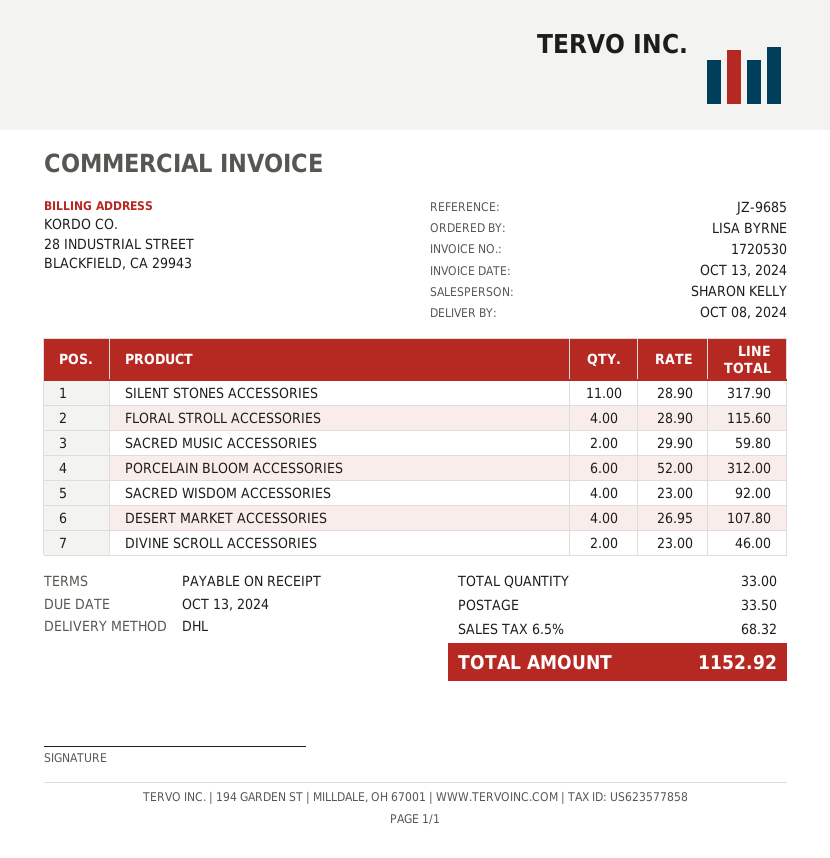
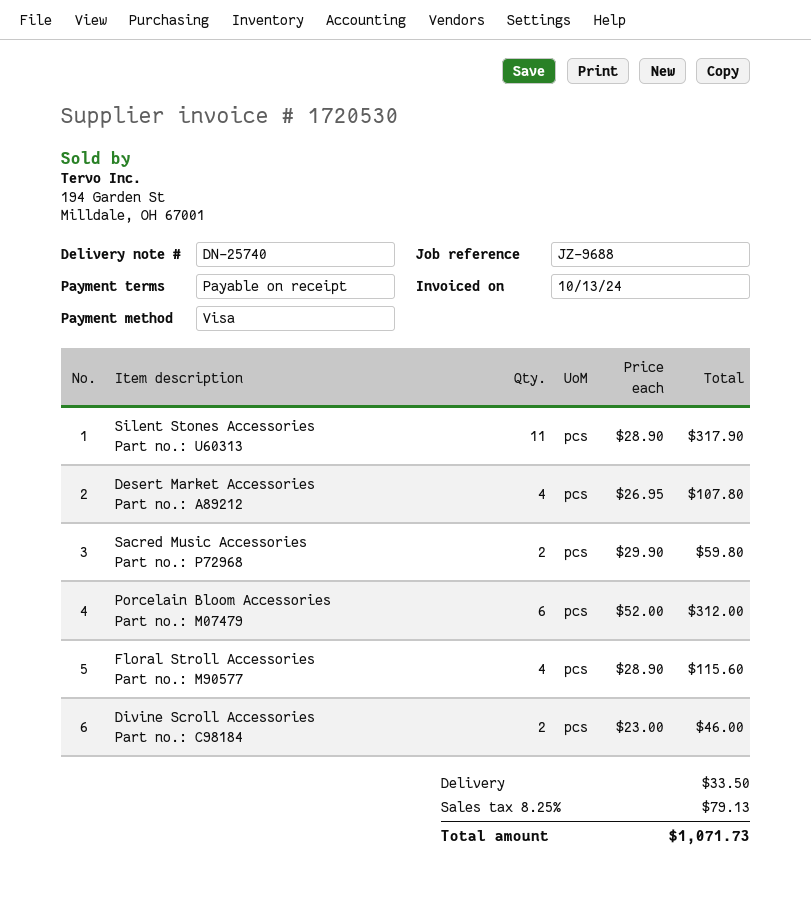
reference: JZ-9685 -> JZ-9688
SACRED WISDOM ACCESSORIES: 4 x 23.00 = 92.00 -> none
tax: 6.5% = 68.32 -> 8.25% = 79.13
total: 1152.92 -> 1071.73

